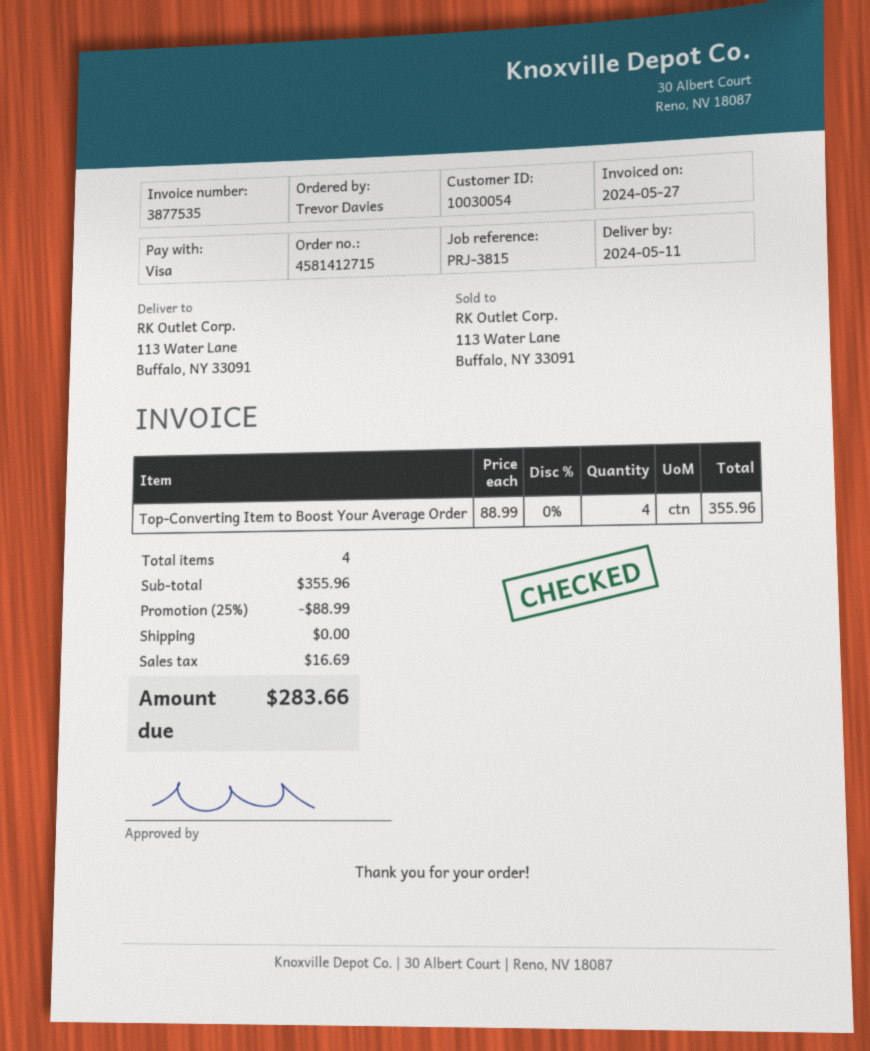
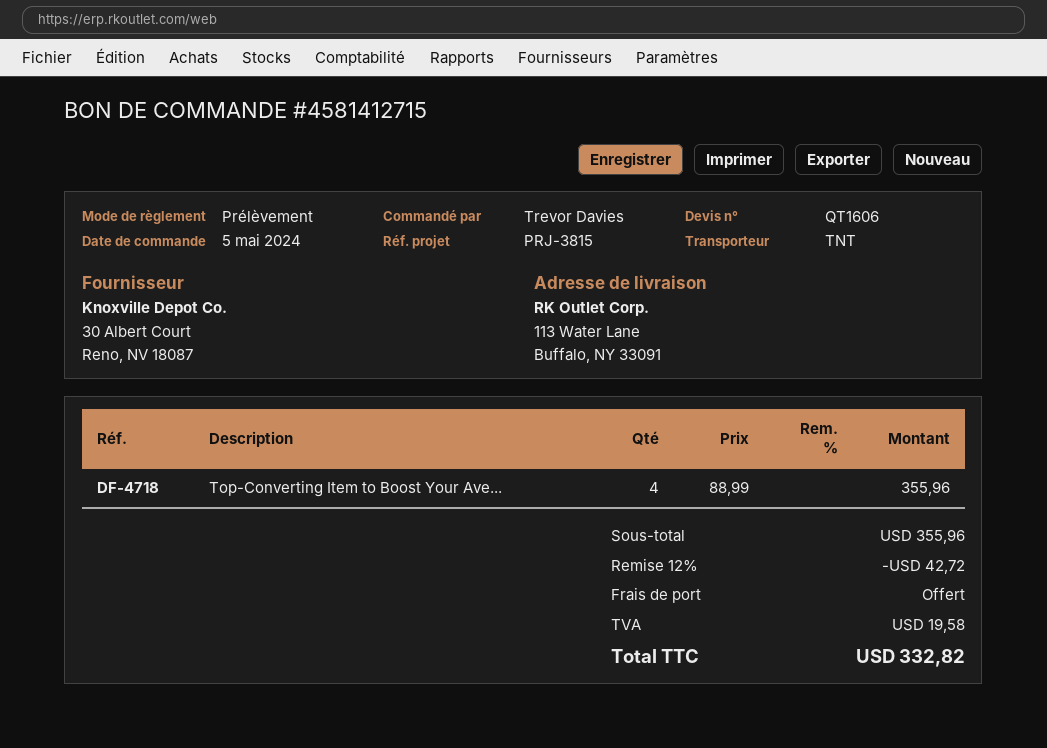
payment method: Visa -> direct debit
discount: 25% = 88.99 -> 12% = 42.72
tax: 16.69 -> 19.58
total: 283.66 -> 332.82

